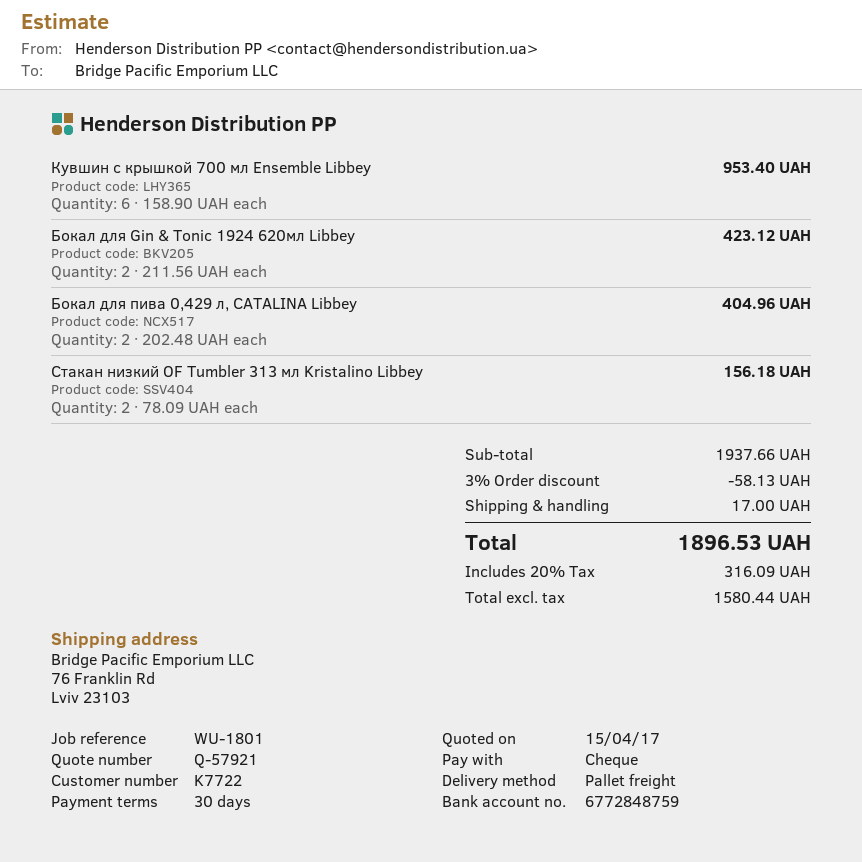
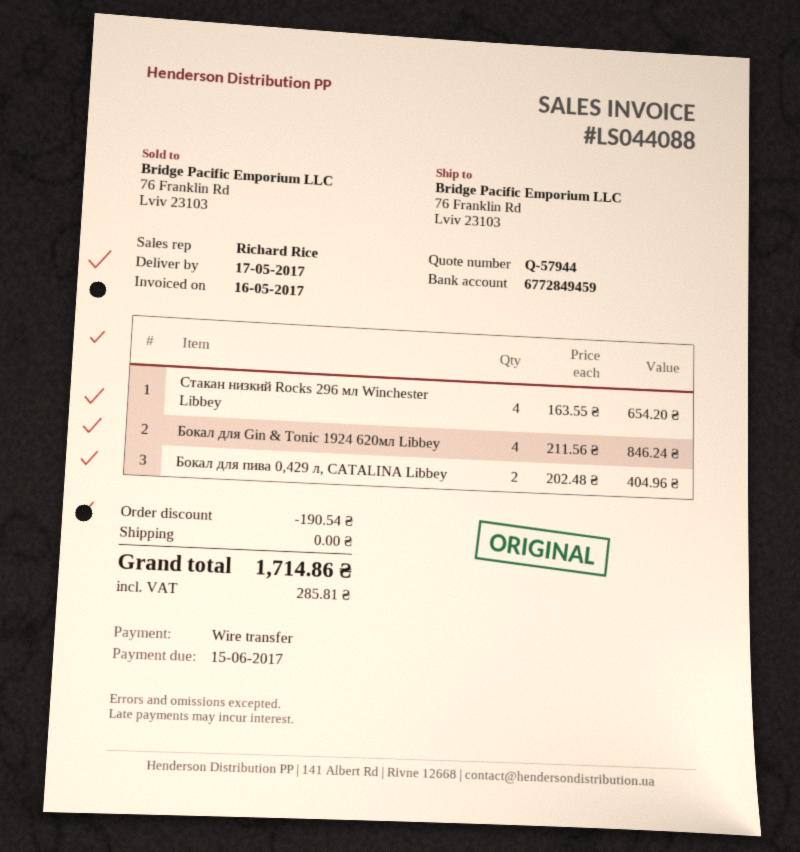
quote number: Q-57921 -> Q-57944
payment method: cheque -> bank transfer
bank account: 6772848759 -> 6772849459
Кувшин с крышкой 700 мл Ensemble Libbey: 6 x 158.90 = 953.40 -> none
Бокал для Gin & Tonic 1924 620мл Libbey: 2 x 211.56 = 423.12 -> 4 x 211.56 = 846.24
Стакан низкий OF Tumbler 313 мл Kristalino Libbey: 2 x 78.09 = 156.18 -> none
Стакан низкий Rocks 296 мл Winchester Libbey: none -> 4 x 163.55 = 654.20
discount: 58.13 -> 190.54
shipping: 17.00 -> 0.00
tax: 316.09 -> 285.81
total: 1896.53 -> 1714.86

